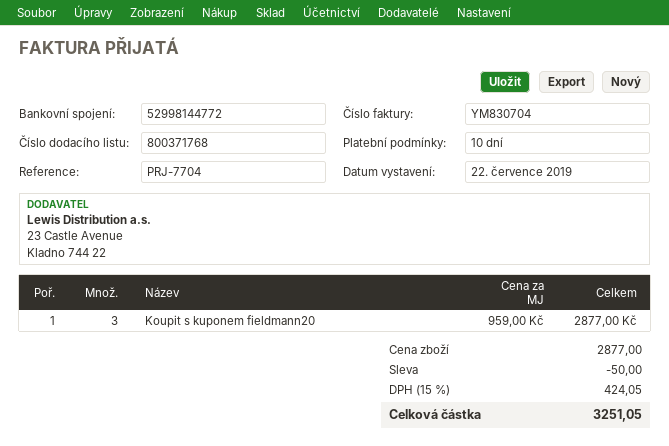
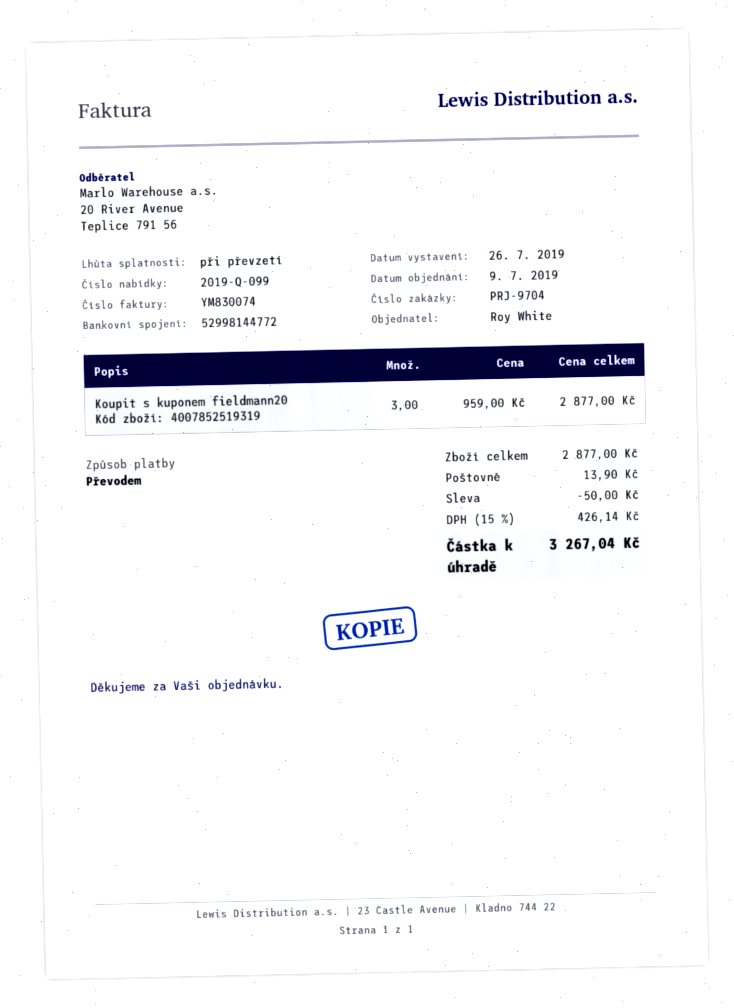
invoice number: YM830704 -> YM830074
invoice date: 2019-07-22 -> 2019-07-26
payment terms: 10 days -> on receipt
reference: PRJ-7704 -> PRJ-9704
shipping: none -> 13.90
tax: 15% = 424.05 -> 15% = 426.14
total: 3251.05 -> 3267.04

